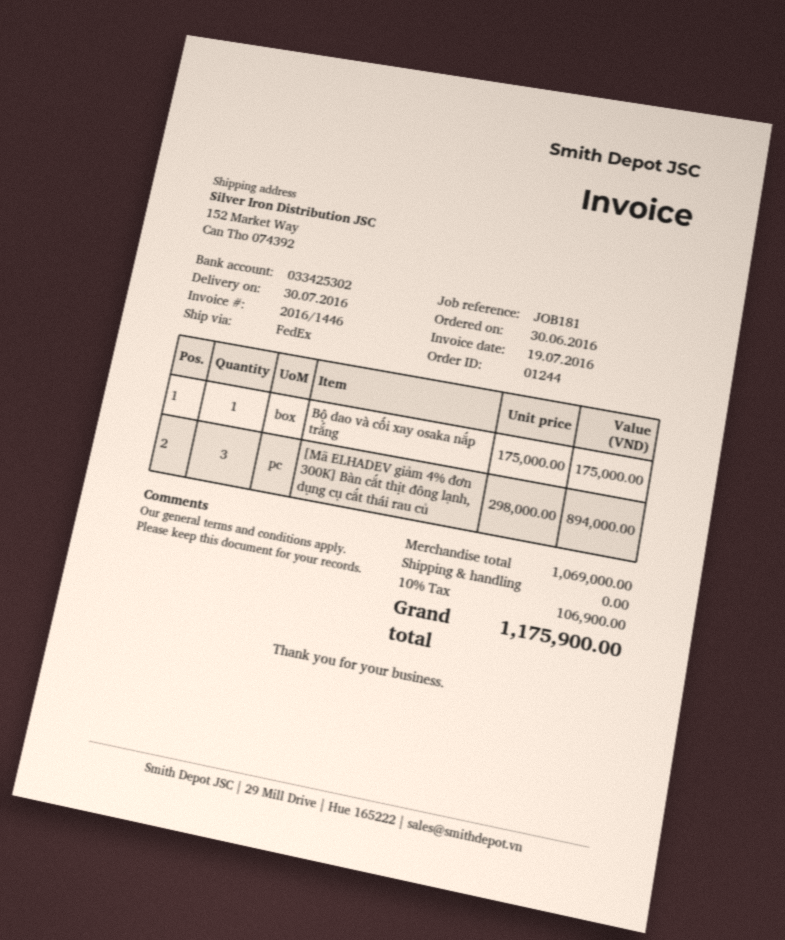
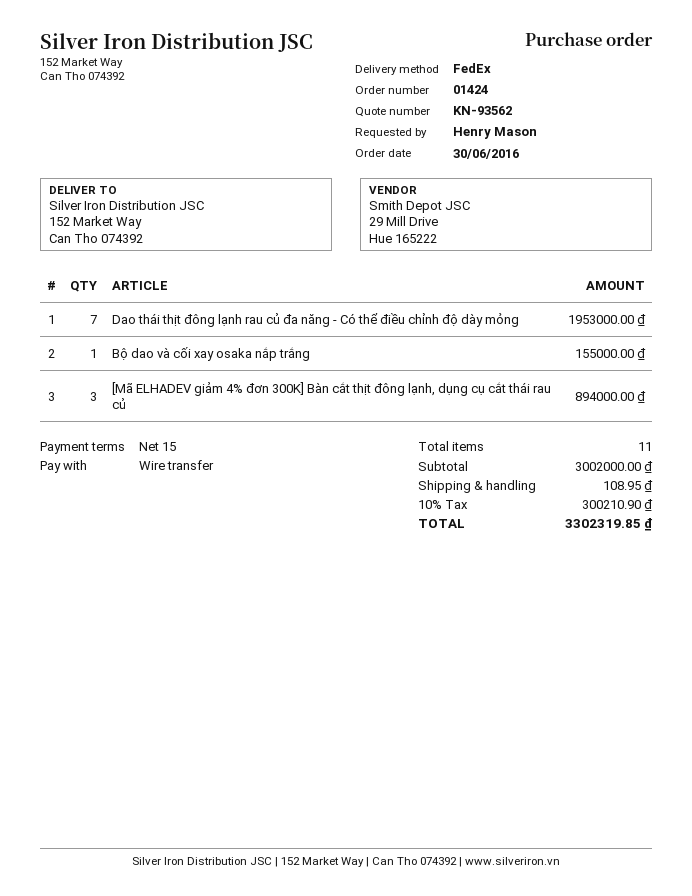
order number: 01244 -> 01424
Bộ dao và cối xay osaka nắp trắng: 1 for 175000.00 -> 1 for 155000.00
Dao thái thịt đông lạnh rau củ đa năng - Có thể điều chỉnh độ dày mỏng: none -> 7 for 1953000.00
subtotal: 1069000.00 -> 3002000.00
shipping: 0.00 -> 108.95
tax: 10% = 106900.00 -> 10% = 300210.90
total: 1175900.00 -> 3302319.85

